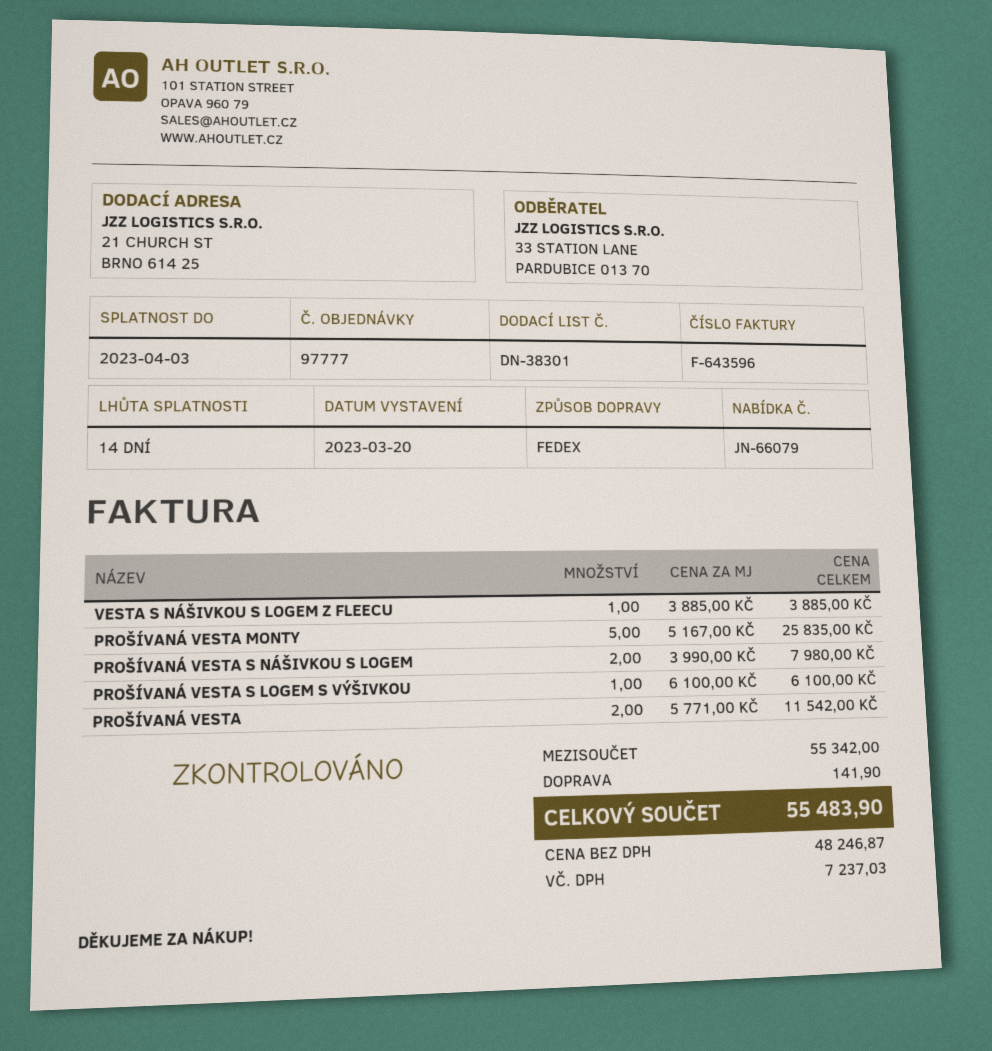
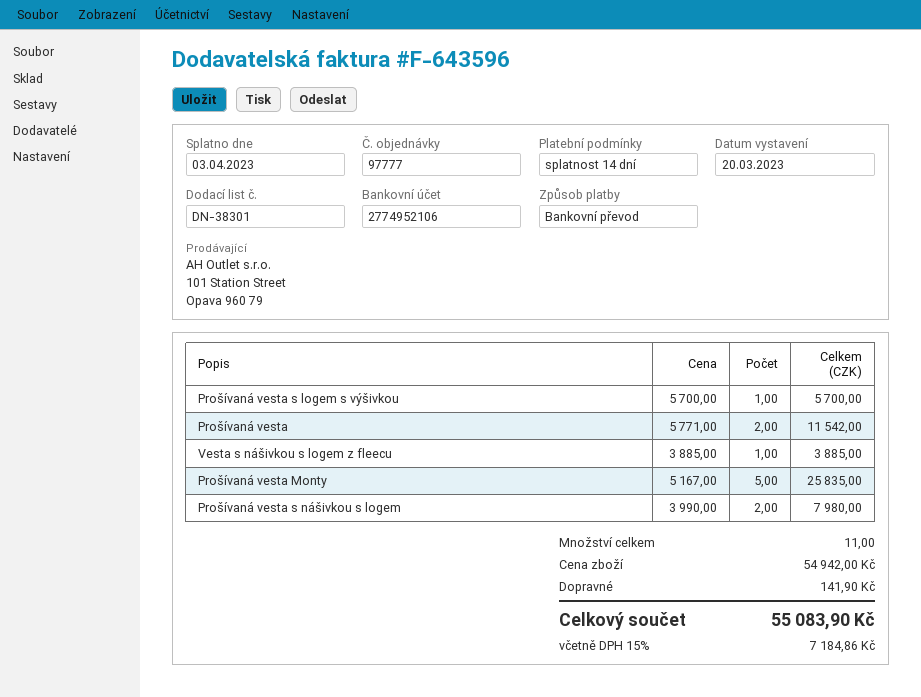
PROŠÍVANÁ VESTA S LOGEM S VÝŠIVKOU: 1 x 6100.00 = 6100.00 -> 1 x 5700.00 = 5700.00
subtotal: 55342.00 -> 54942.00
tax: 7237.03 -> 7184.86
total: 55483.90 -> 55083.90

